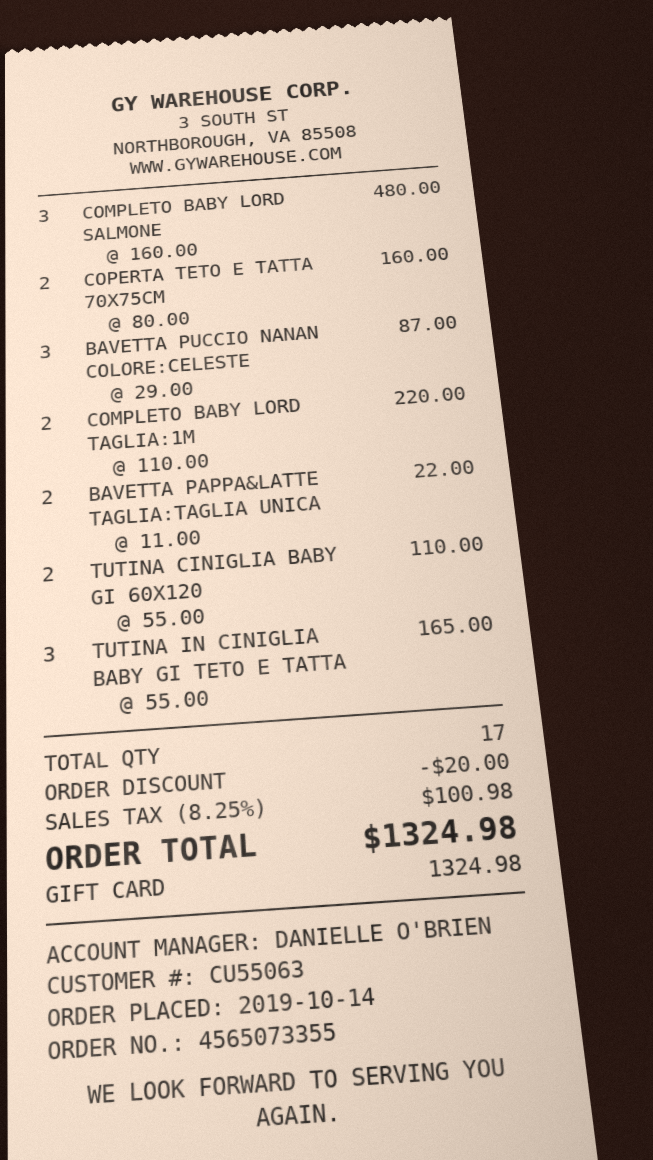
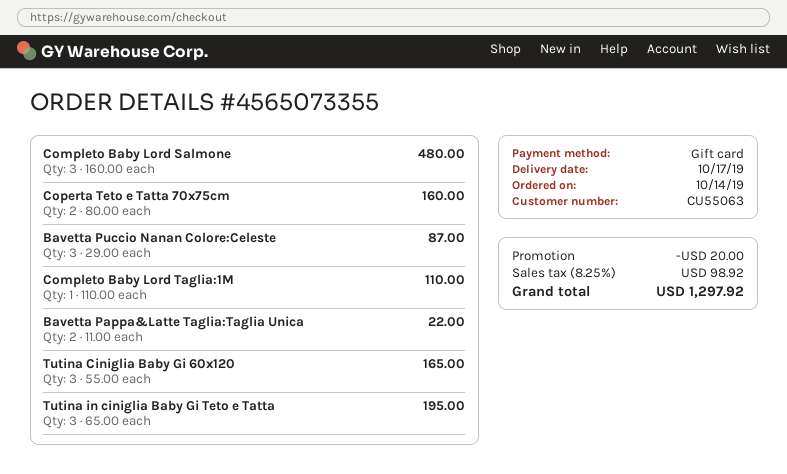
COMPLETO BABY LORD TAGLIA:1M: 2 x 110.00 = 220.00 -> 1 x 110.00 = 110.00
TUTINA CINIGLIA BABY GI 60X120: 2 x 55.00 = 110.00 -> 3 x 55.00 = 165.00
TUTINA IN CINIGLIA BABY GI TETO E TATTA: 3 x 55.00 = 165.00 -> 3 x 65.00 = 195.00
tax: 8.25% = 100.98 -> 8.25% = 98.92
total: 1324.98 -> 1297.92

